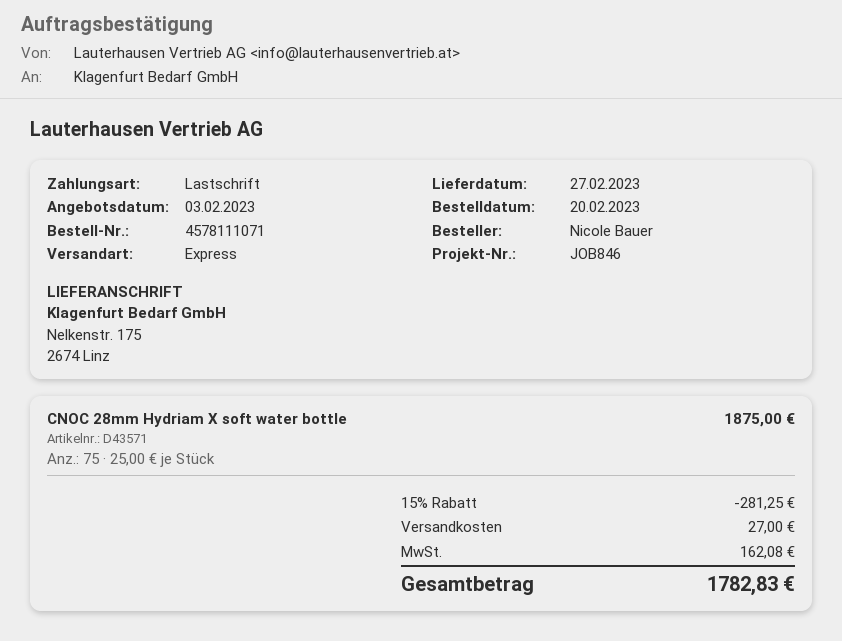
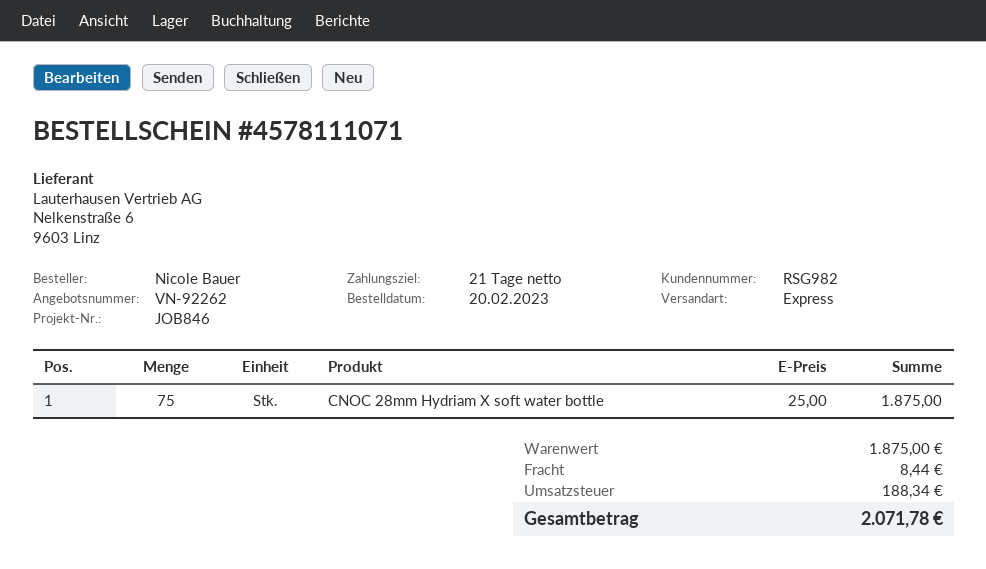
discount: 15% = 281.25 -> none
shipping: 27.00 -> 8.44
tax: 162.08 -> 188.34
total: 1782.83 -> 2071.78

